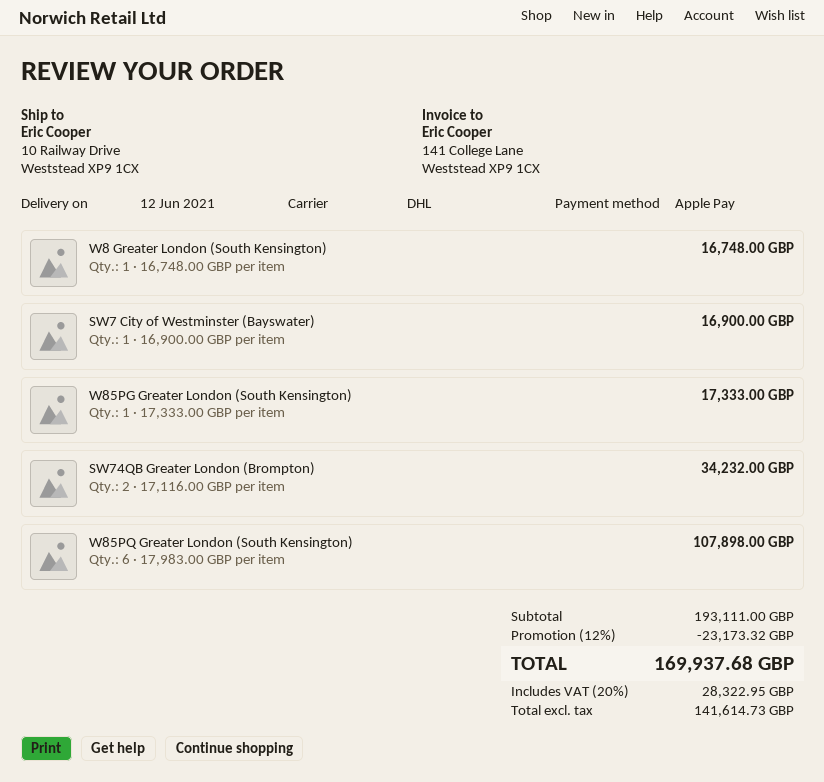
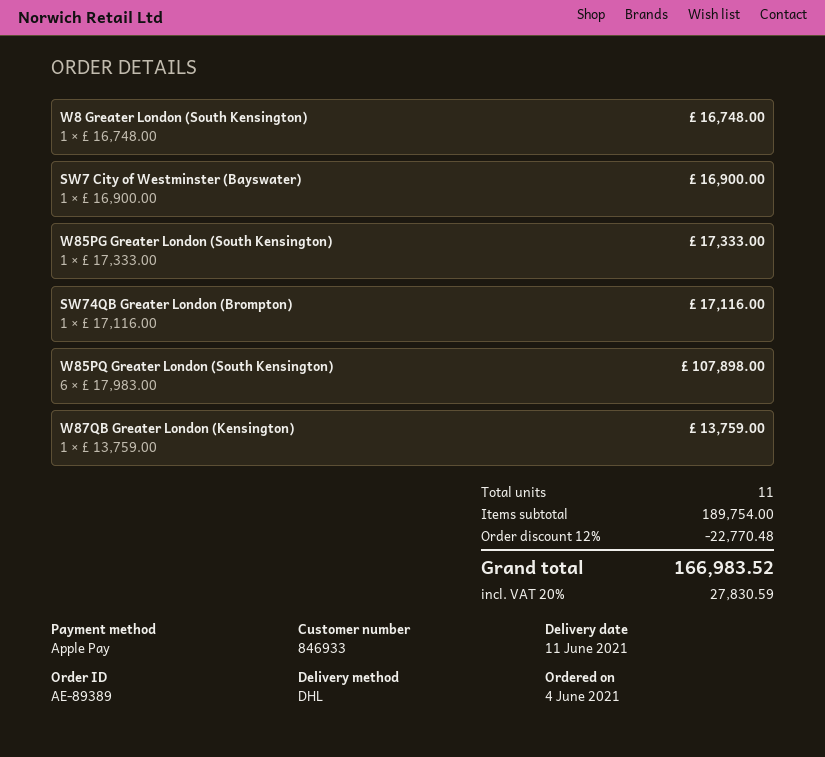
delivery date: 2021-06-12 -> 2021-06-11
SW74QB Greater London (Brompton): 2 x 17116.00 = 34232.00 -> 1 x 17116.00 = 17116.00
W87QB Greater London (Kensington): none -> 1 x 13759.00 = 13759.00
subtotal: 193111.00 -> 189754.00
discount: 12% = 23173.32 -> 12% = 22770.48
tax: 20% = 28322.95 -> 20% = 27830.59
total: 169937.68 -> 166983.52

